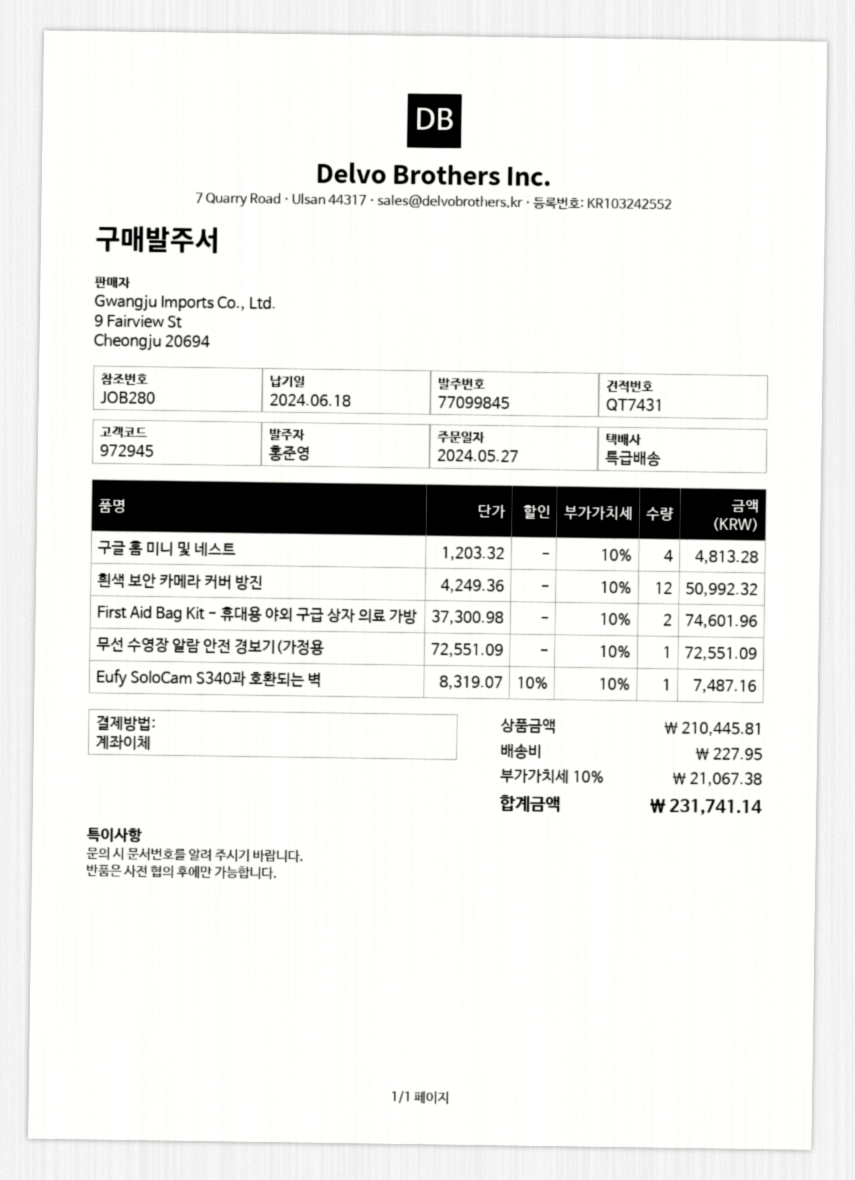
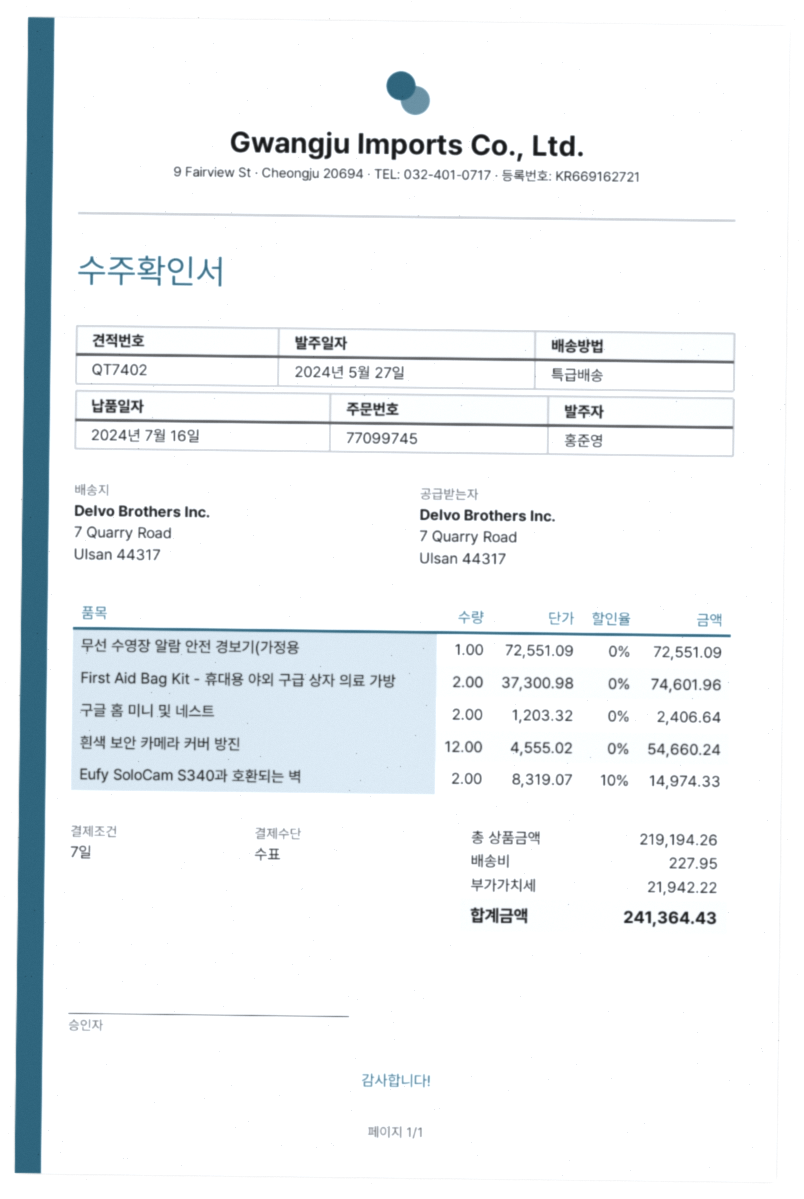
quote number: QT7431 -> QT7402
order number: 77099845 -> 77099745
delivery date: 2024-06-18 -> 2024-07-16
payment method: bank transfer -> cheque
구글 홈 미니 및 네스트: 4 x 1203.32 = 4813.28 -> 2 x 1203.32 = 2406.64
흰색 보안 카메라 커버 방진: 12 x 4249.36 = 50992.32 -> 12 x 4555.02 = 54660.24
Eufy SoloCam S340과 호환되는 벽: 1 x 8319.07 - 10% = 7487.16 -> 2 x 8319.07 - 10% = 14974.33
subtotal: 210445.81 -> 219194.26
tax: 21067.38 -> 21942.22
total: 231741.14 -> 241364.43

